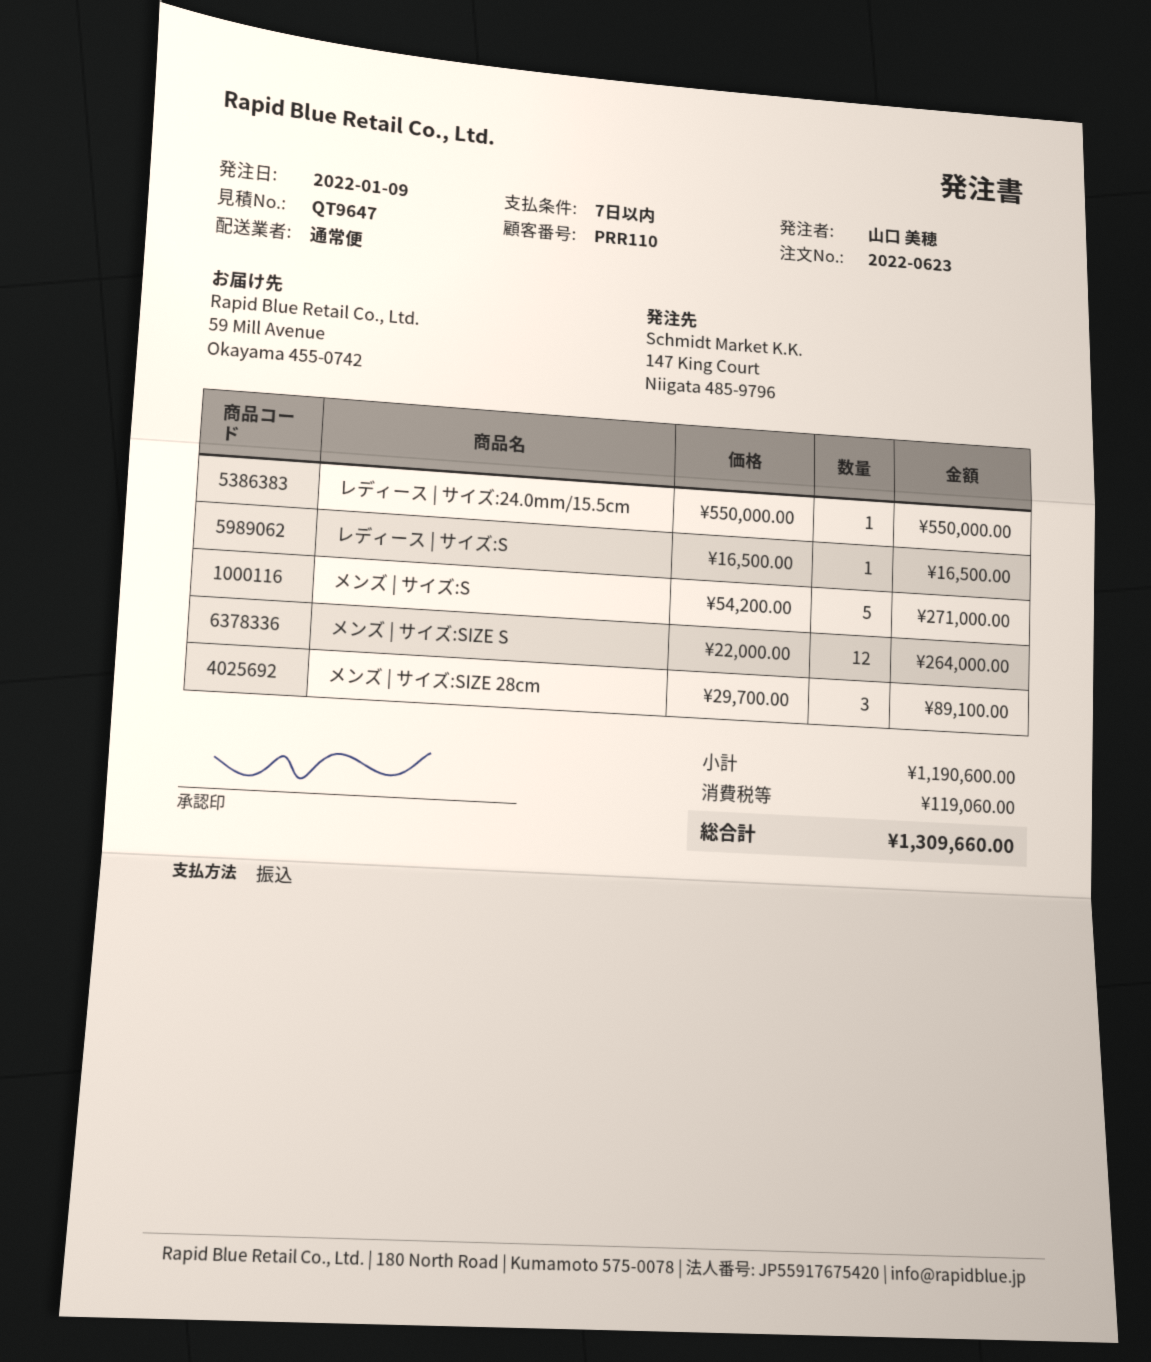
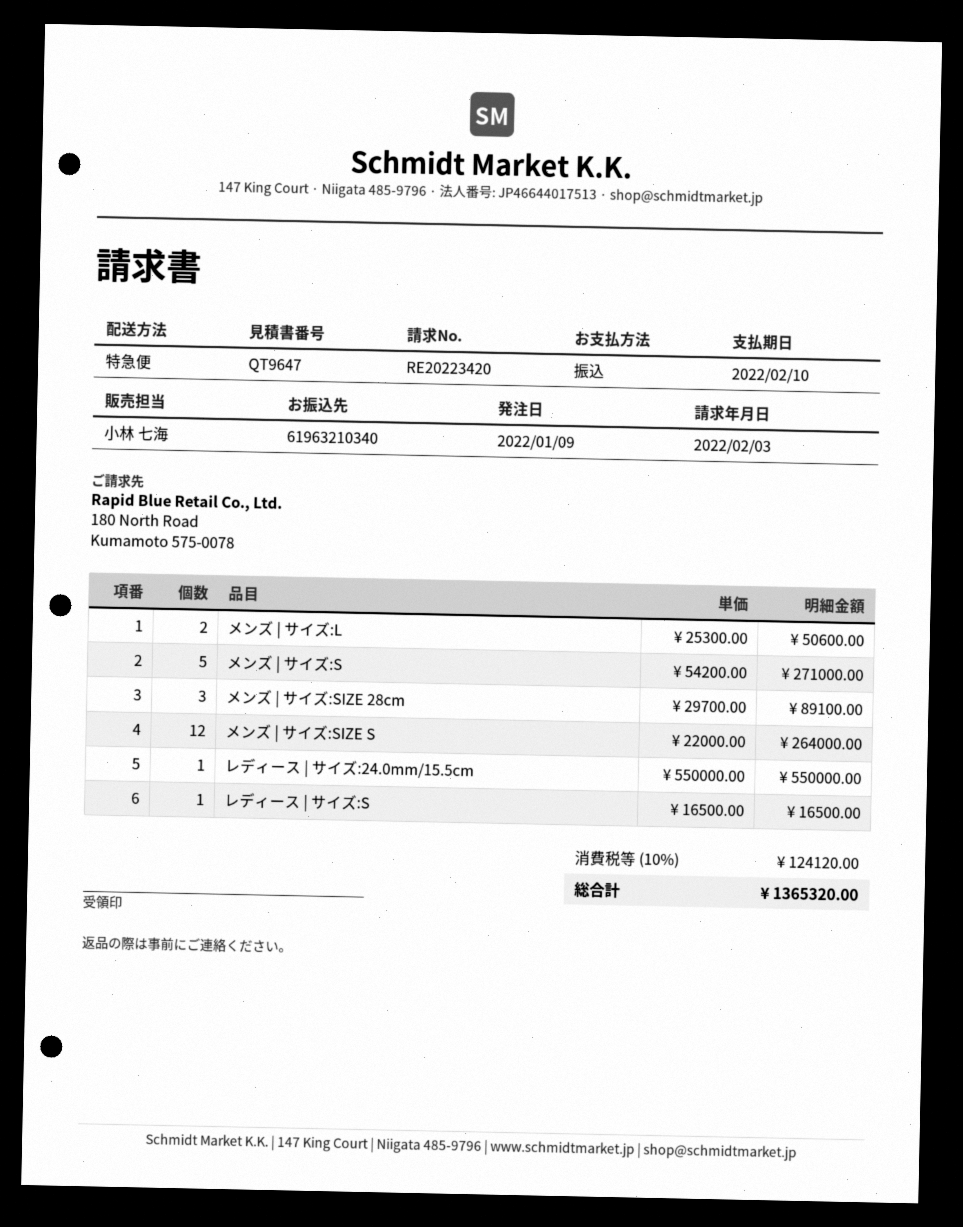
shipping method: standard -> express
メンズ | サイズ:L: none -> 2 x 25300.00 = 50600.00
tax: 119060.00 -> 124120.00
total: 1309660.00 -> 1365320.00

